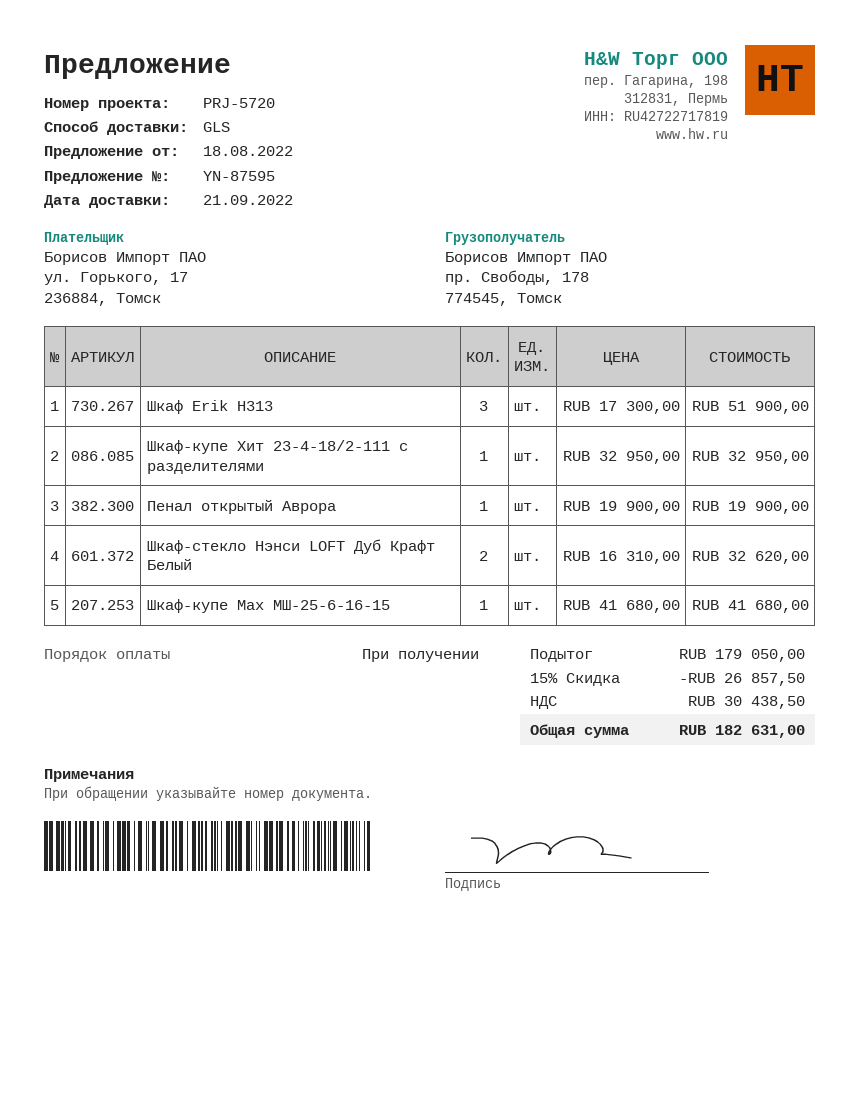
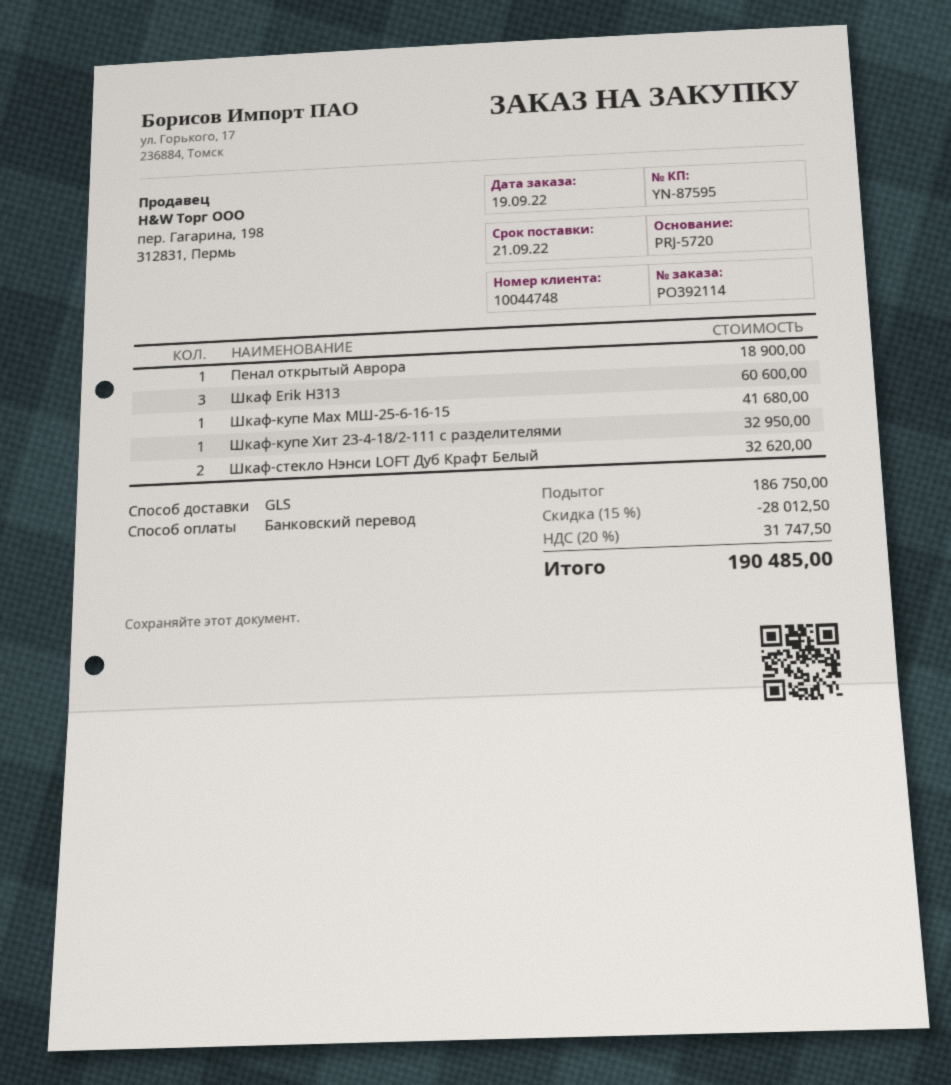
Шкаф Erik H313: 3 for 51900.00 -> 3 for 60600.00
Пенал открытый Аврора: 1 for 19900.00 -> 1 for 18900.00
subtotal: 179050.00 -> 186750.00
discount: 15% = 26857.50 -> 15% = 28012.50
tax: 30438.50 -> 31747.50
total: 182631.00 -> 190485.00

